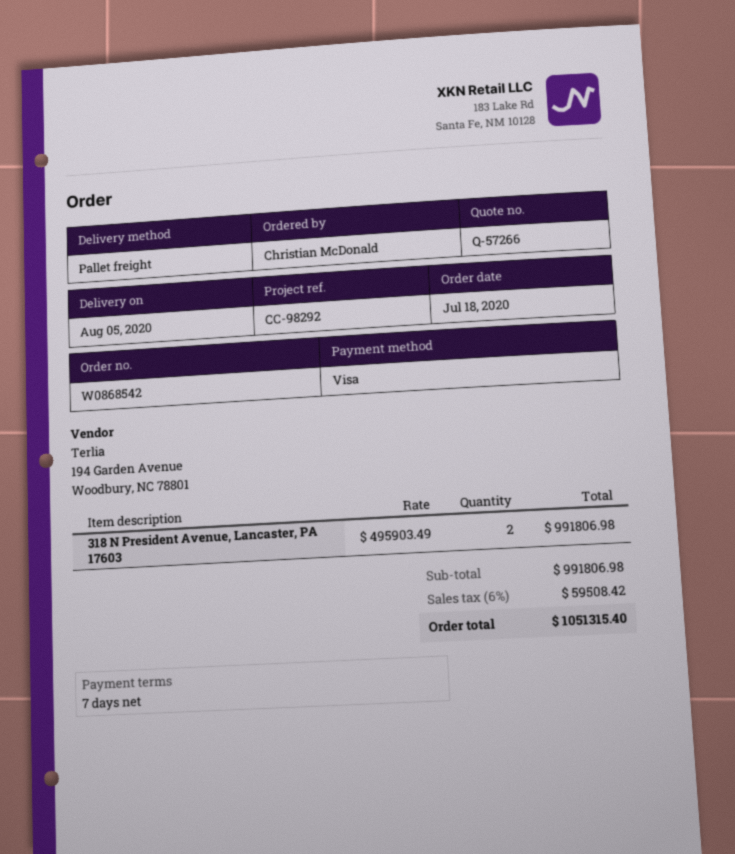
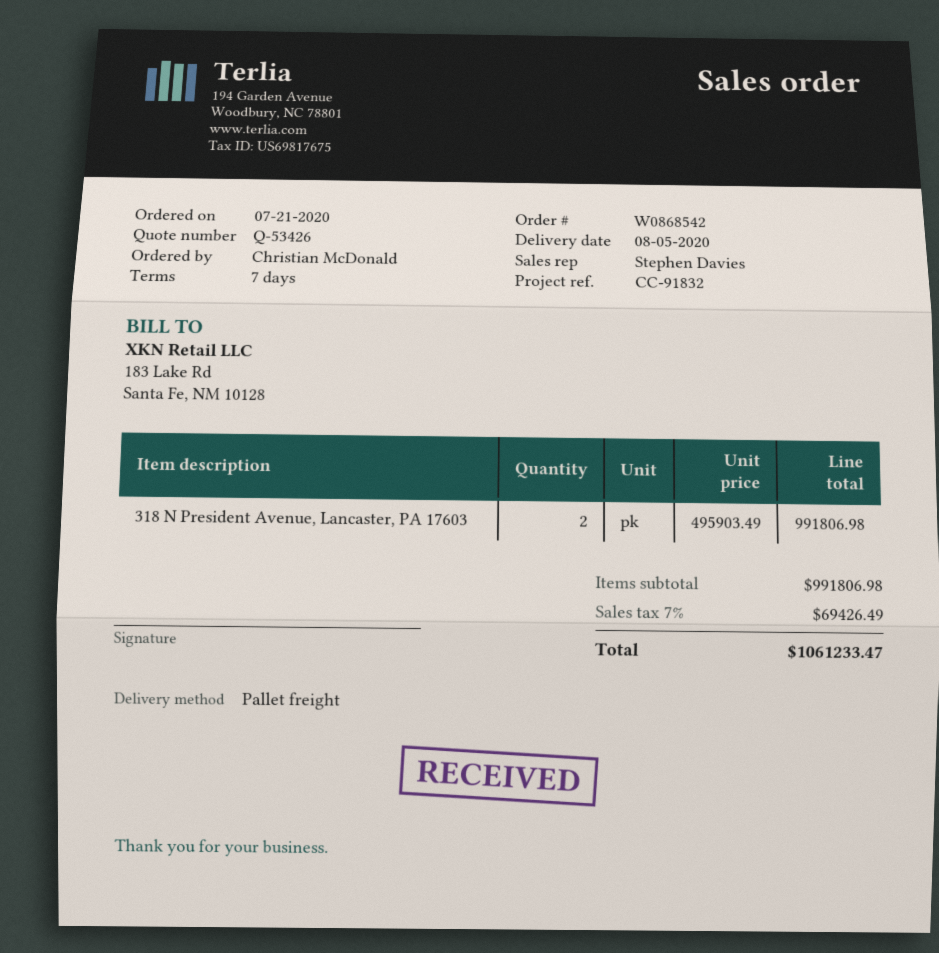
quote number: Q-57266 -> Q-53426
order date: 2020-07-18 -> 2020-07-21
reference: CC-98292 -> CC-91832
tax: 6% = 59508.42 -> 7% = 69426.49
total: 1051315.40 -> 1061233.47

